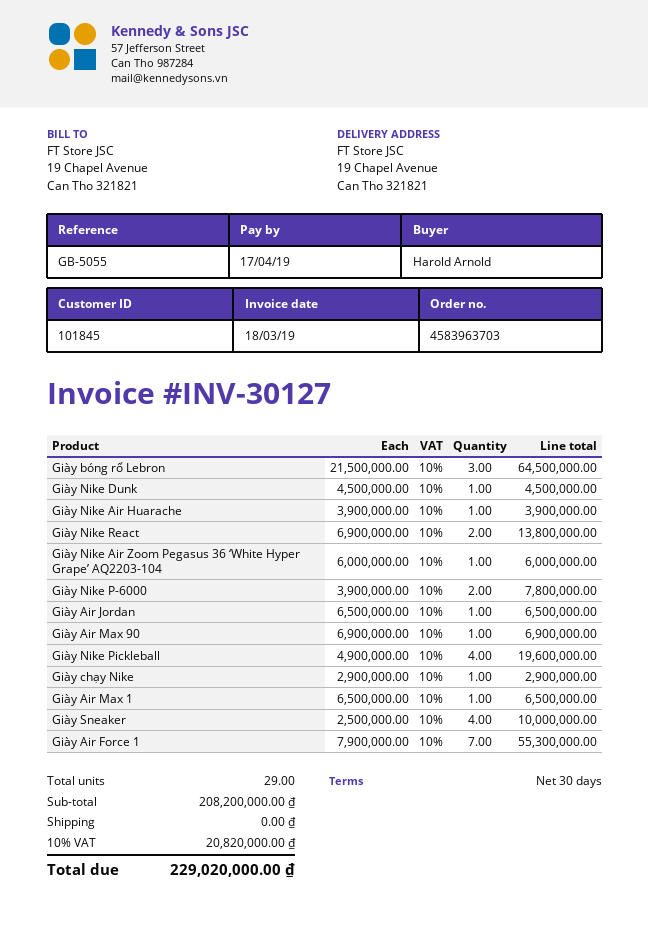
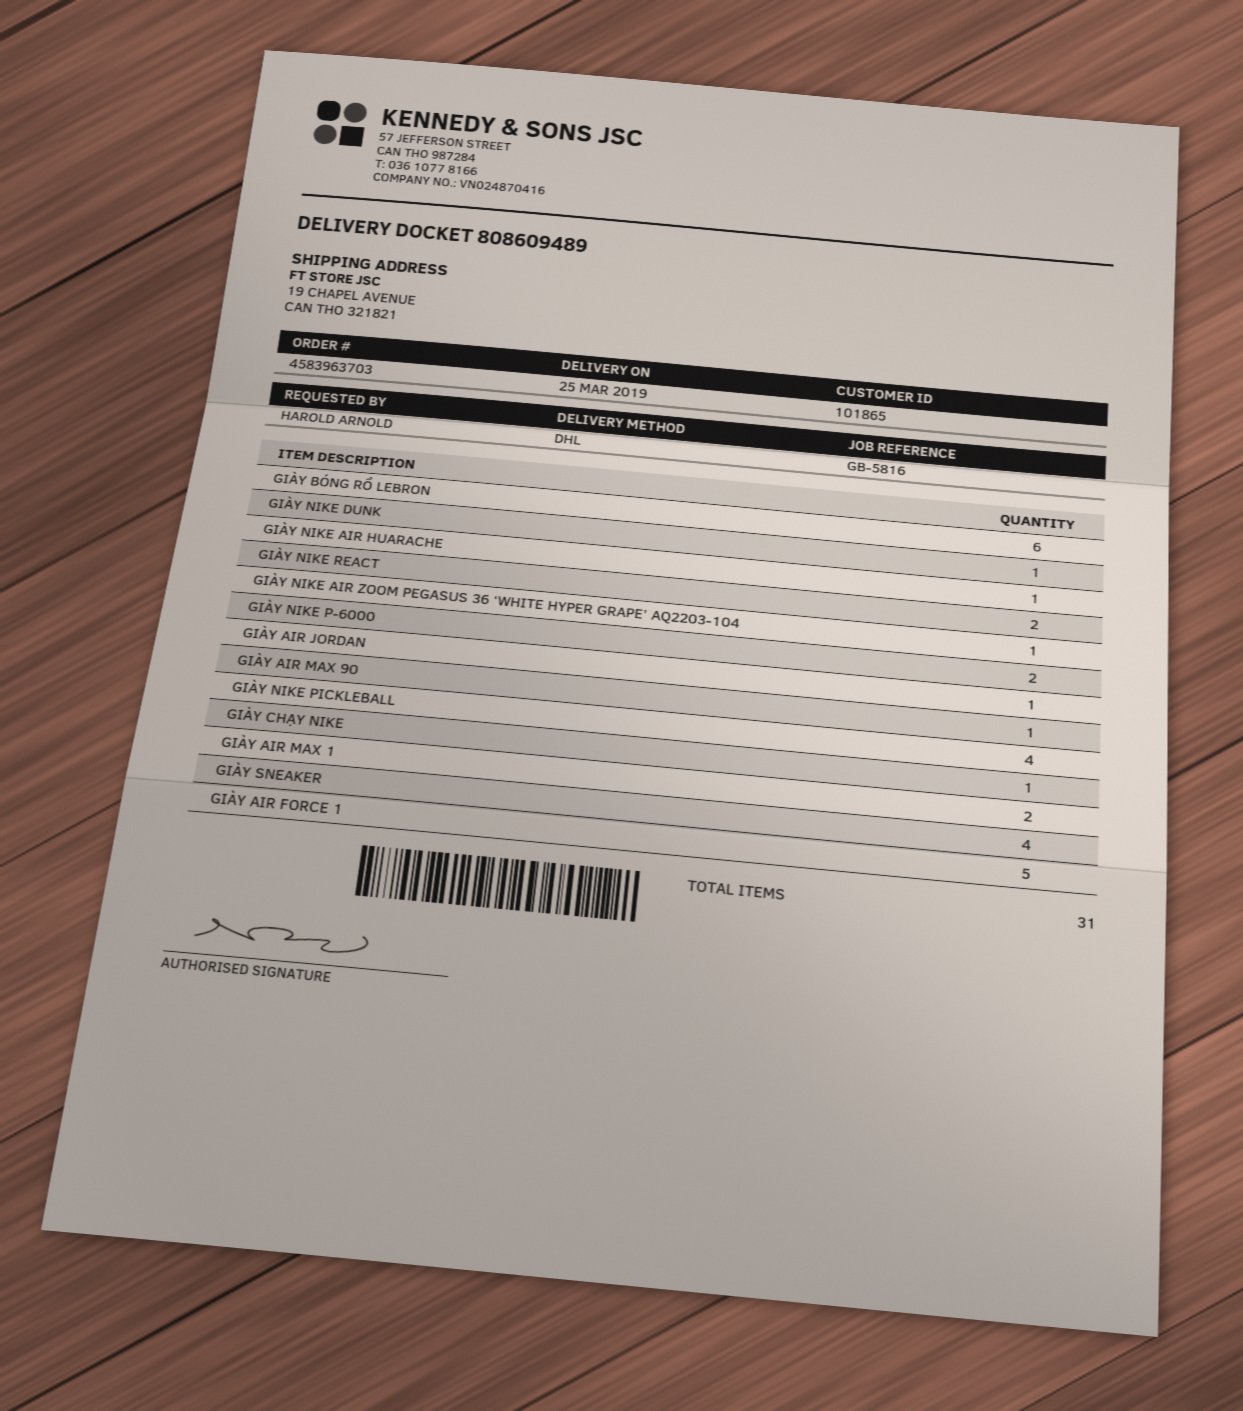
customer number: 101845 -> 101865
reference: GB-5055 -> GB-5816
Giày bóng rổ Lebron: 3 -> 6
Giày Air Max 1: 1 -> 2
Giày Air Force 1: 7 -> 5
total quantity: 29 -> 31

